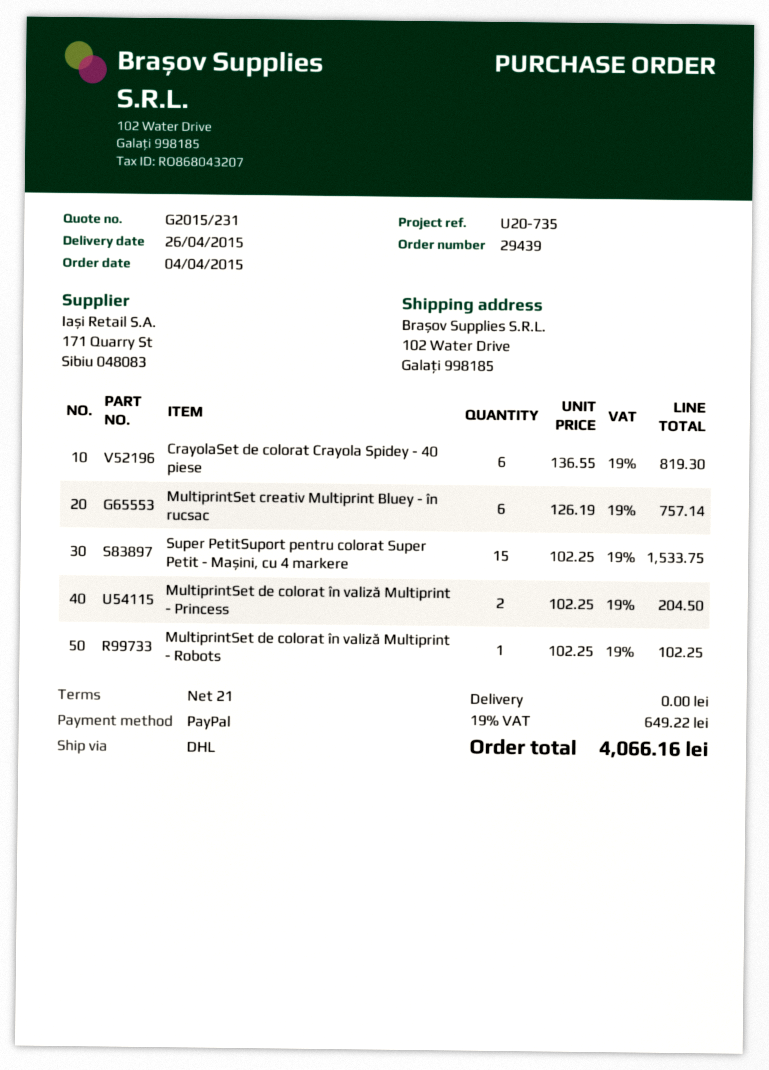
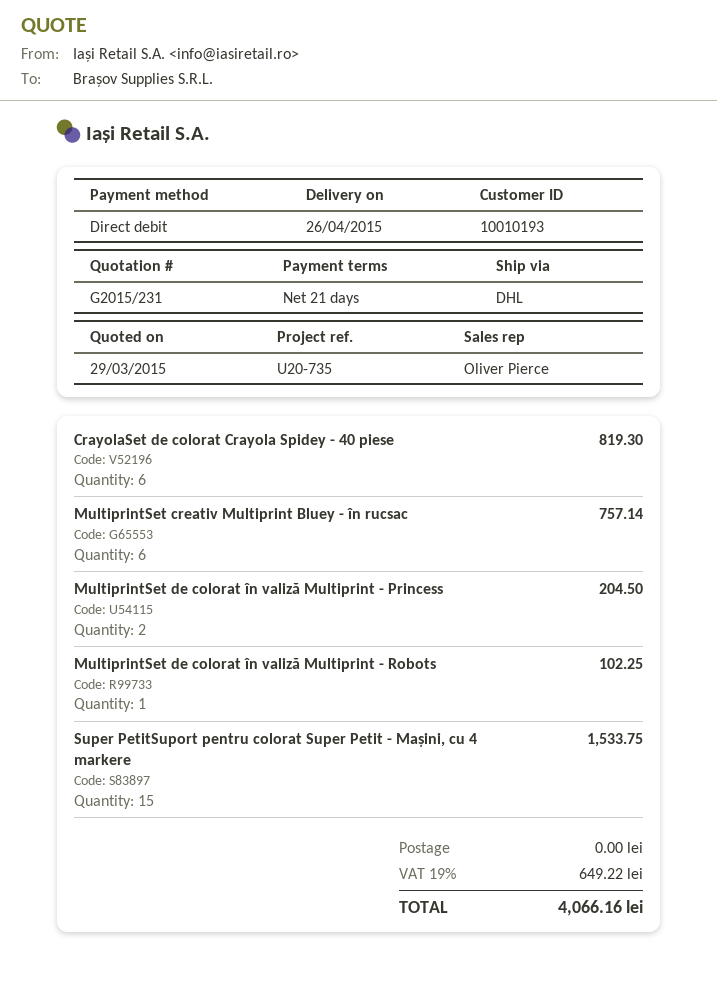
payment method: PayPal -> direct debit

